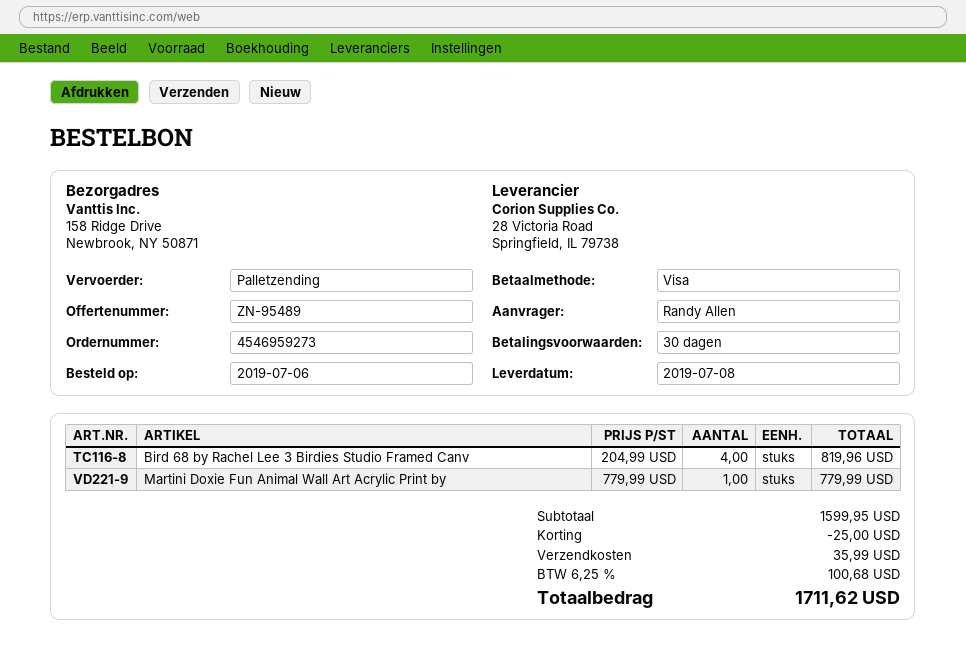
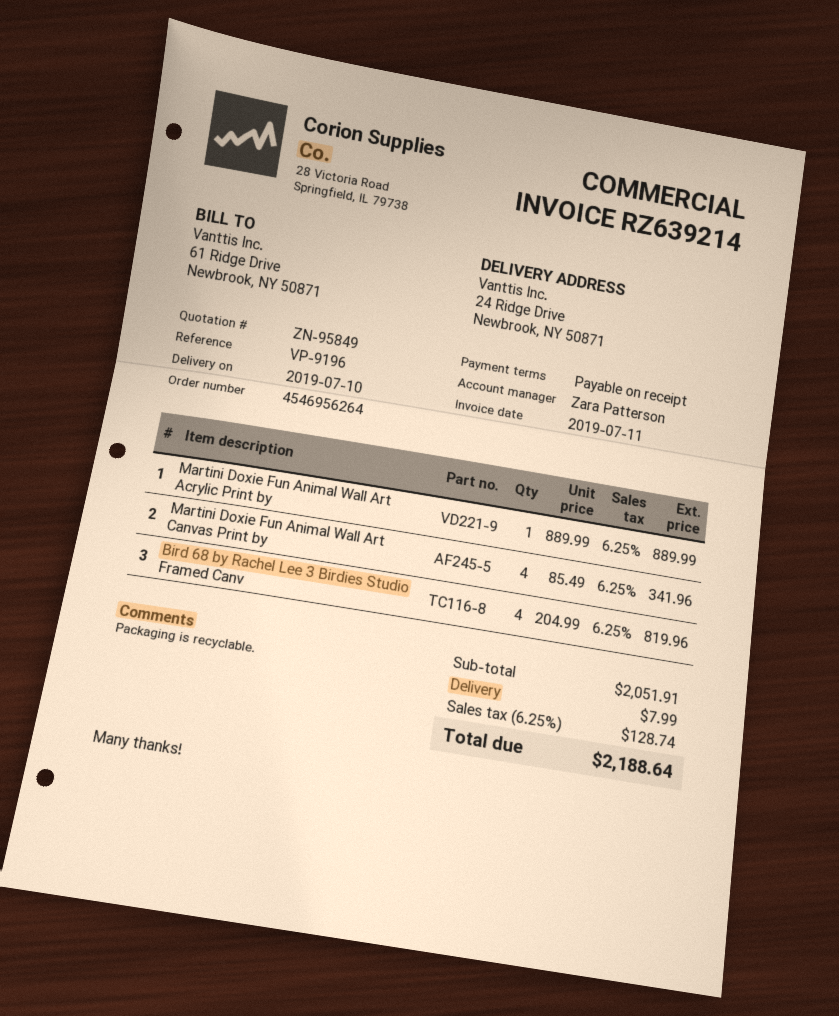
quote number: ZN-95489 -> ZN-95849
order number: 4546959273 -> 4546956264
delivery date: 2019-07-08 -> 2019-07-10
payment terms: 30 days -> on receipt
ship to: 158 Ridge Drive, Newbrook, NY 50871 -> 24 Ridge Drive, Newbrook, NY 50871
Martini Doxie Fun Animal Wall Art Acrylic Print by: 1 x 779.99 = 779.99 -> 1 x 889.99 = 889.99
Martini Doxie Fun Animal Wall Art Canvas Print by: none -> 4 x 85.49 = 341.96
subtotal: 1599.95 -> 2051.91
discount: 25.00 -> none
shipping: 35.99 -> 7.99
tax: 6.25% = 100.68 -> 6.25% = 128.74
total: 1711.62 -> 2188.64

